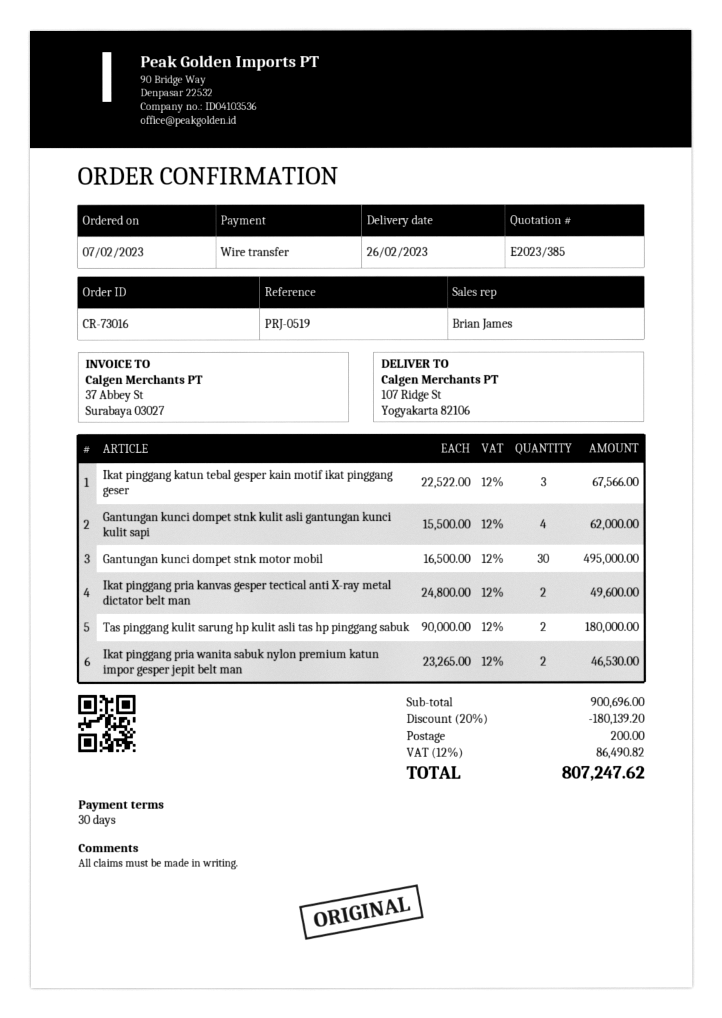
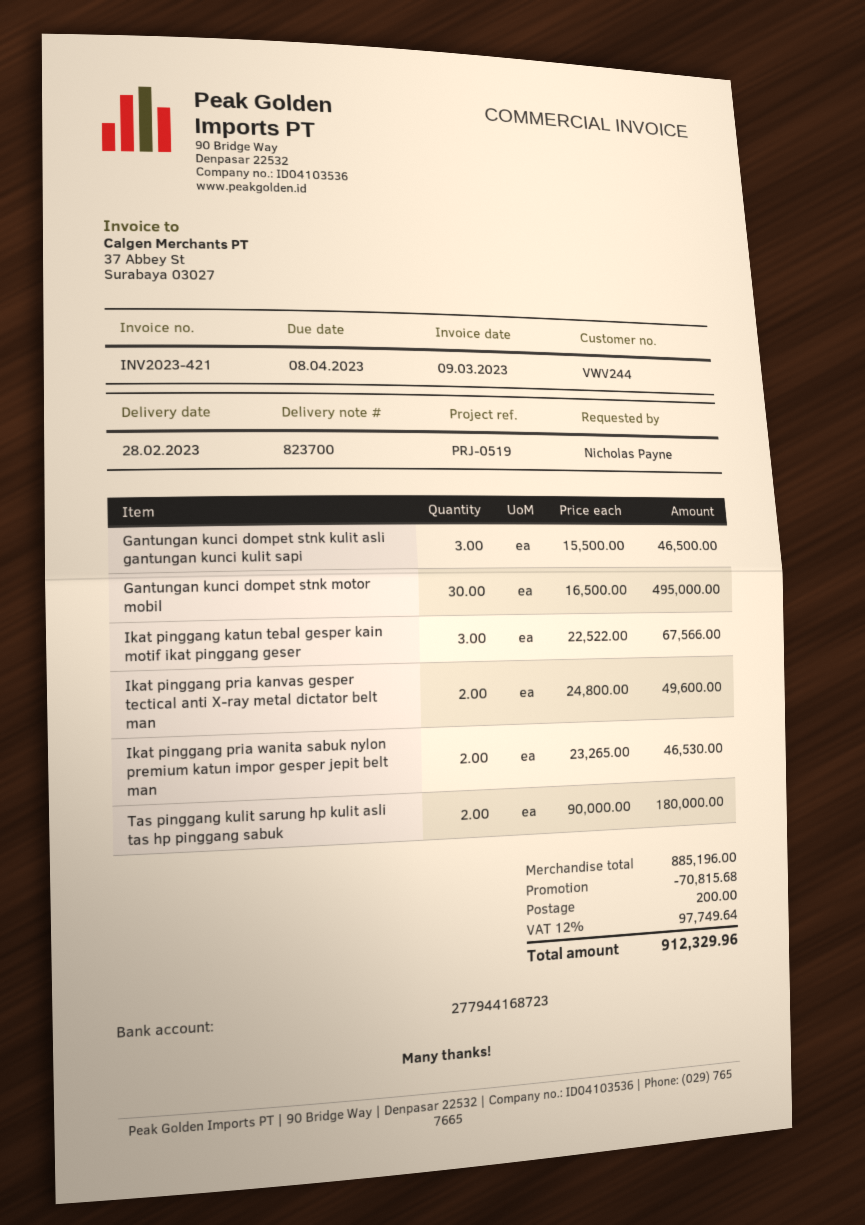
delivery date: 2023-02-26 -> 2023-02-28
Gantungan kunci dompet stnk kulit asli gantungan kunci kulit sapi: 4 x 15500.00 = 62000.00 -> 3 x 15500.00 = 46500.00
subtotal: 900696.00 -> 885196.00
discount: 180139.20 -> 70815.68
tax: 12% = 86490.82 -> 12% = 97749.64
total: 807247.62 -> 912329.96

